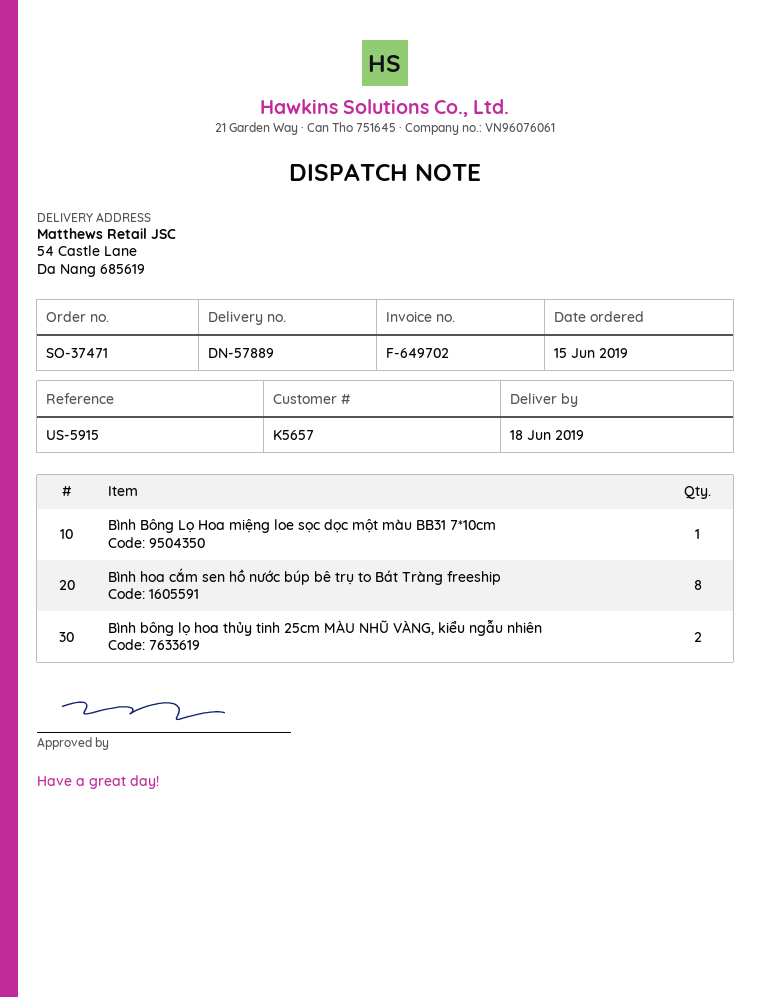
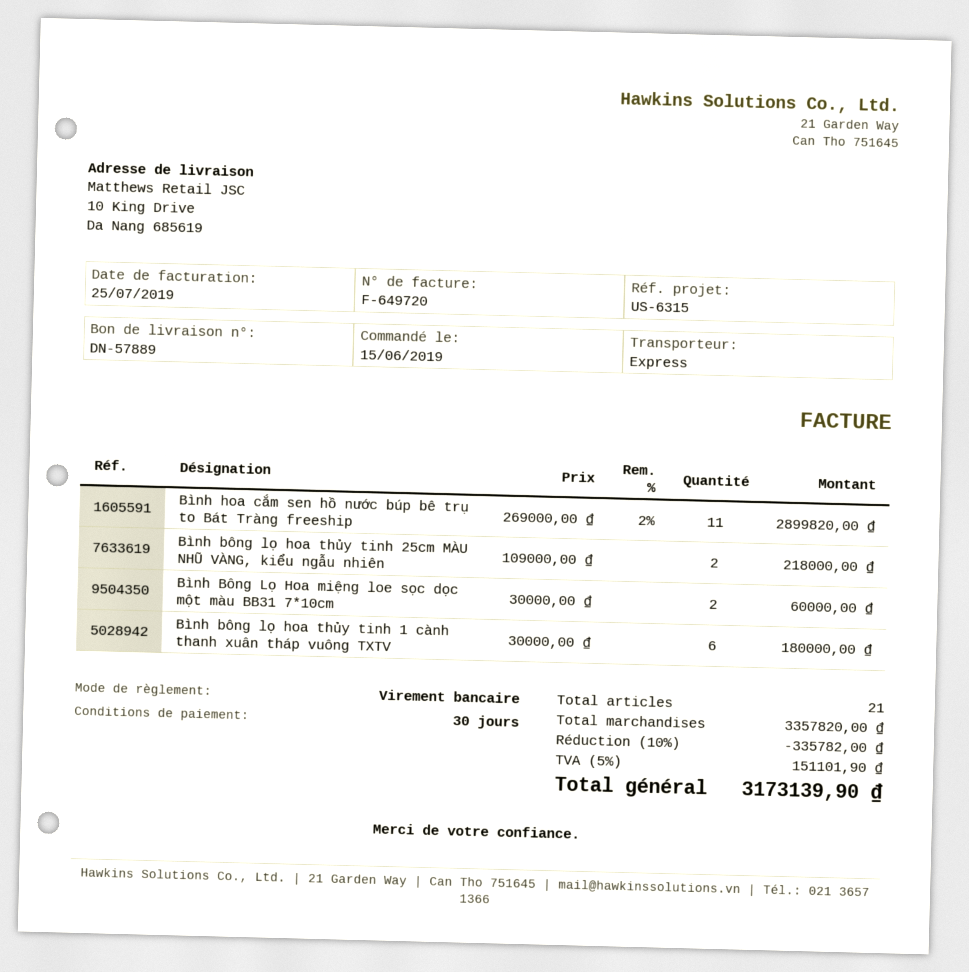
invoice number: F-649702 -> F-649720
reference: US-5915 -> US-6315
ship to: 54 Castle Lane, Da Nang 685619 -> 10 King Drive, Da Nang 685619
Bình Bông Lọ Hoa miệng loe sọc dọc một màu BB31 7*10cm: 1 -> 2
Bình hoa cắm sen hồ nước búp bê trụ to Bát Tràng freeship: 8 -> 11
Bình bông lọ hoa thủy tinh 1 cành thanh xuân tháp vuông TXTV: none -> 6

